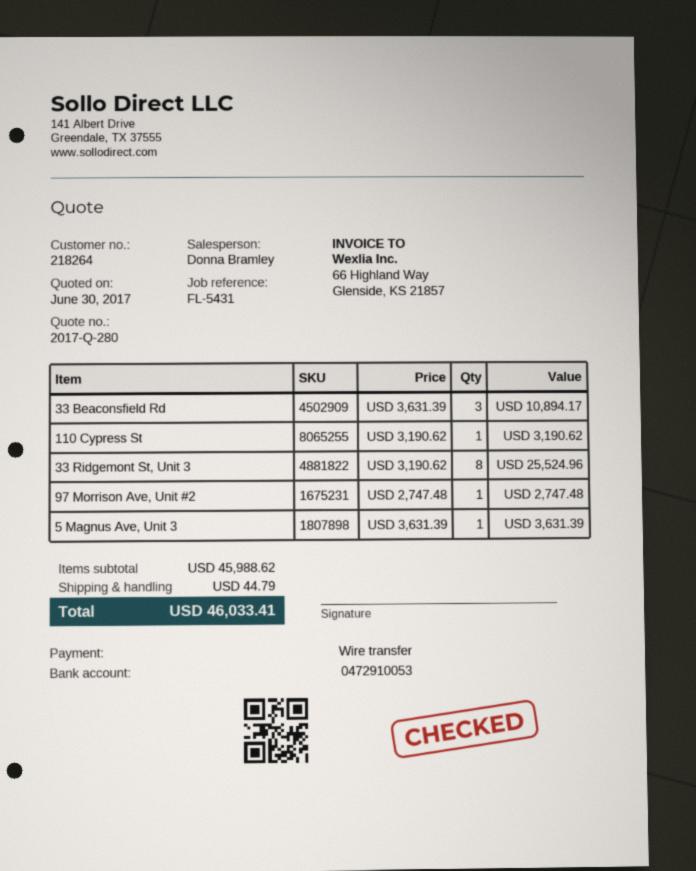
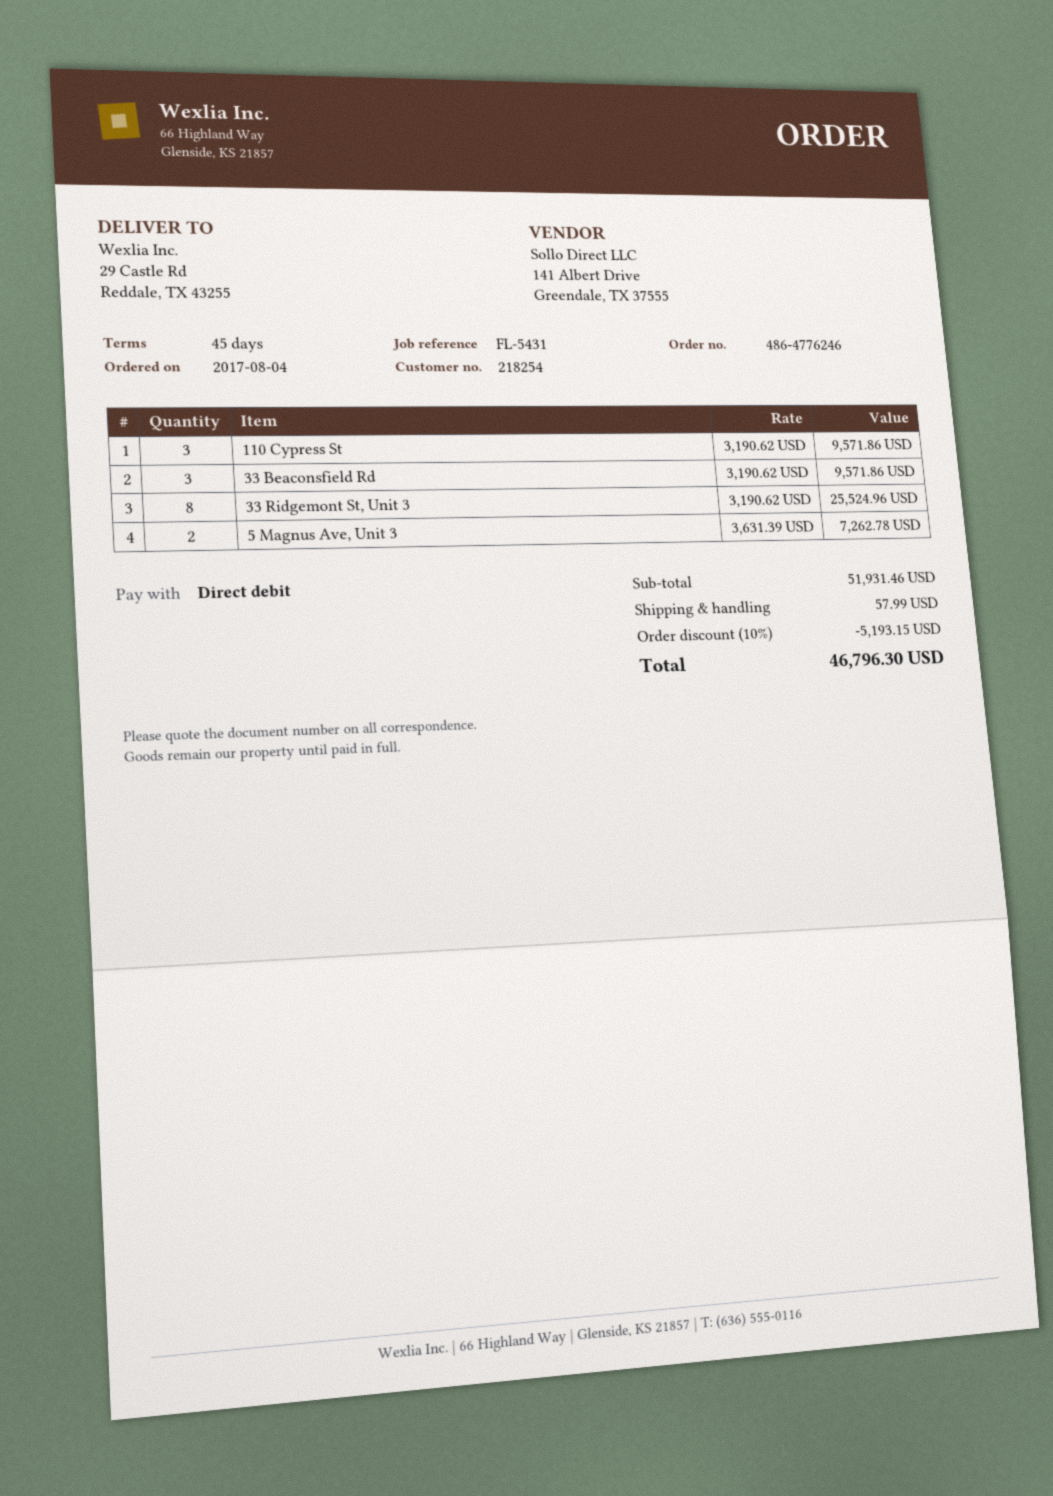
customer number: 218264 -> 218254
payment method: bank transfer -> direct debit
33 Beaconsfield Rd: 3 x 3631.39 = 10894.17 -> 3 x 3190.62 = 9571.86
110 Cypress St: 1 x 3190.62 = 3190.62 -> 3 x 3190.62 = 9571.86
97 Morrison Ave, Unit #2: 1 x 2747.48 = 2747.48 -> none
5 Magnus Ave, Unit 3: 1 x 3631.39 = 3631.39 -> 2 x 3631.39 = 7262.78
subtotal: 45988.62 -> 51931.46
discount: none -> 10% = 5193.15
shipping: 44.79 -> 57.99
total: 46033.41 -> 46796.30

